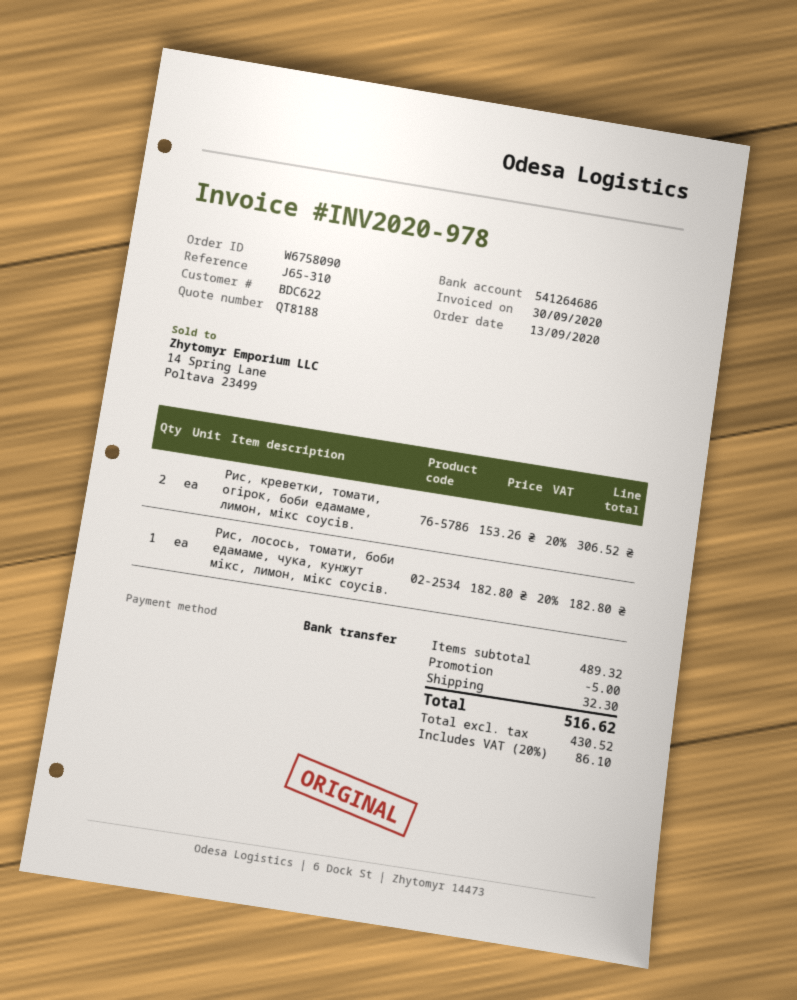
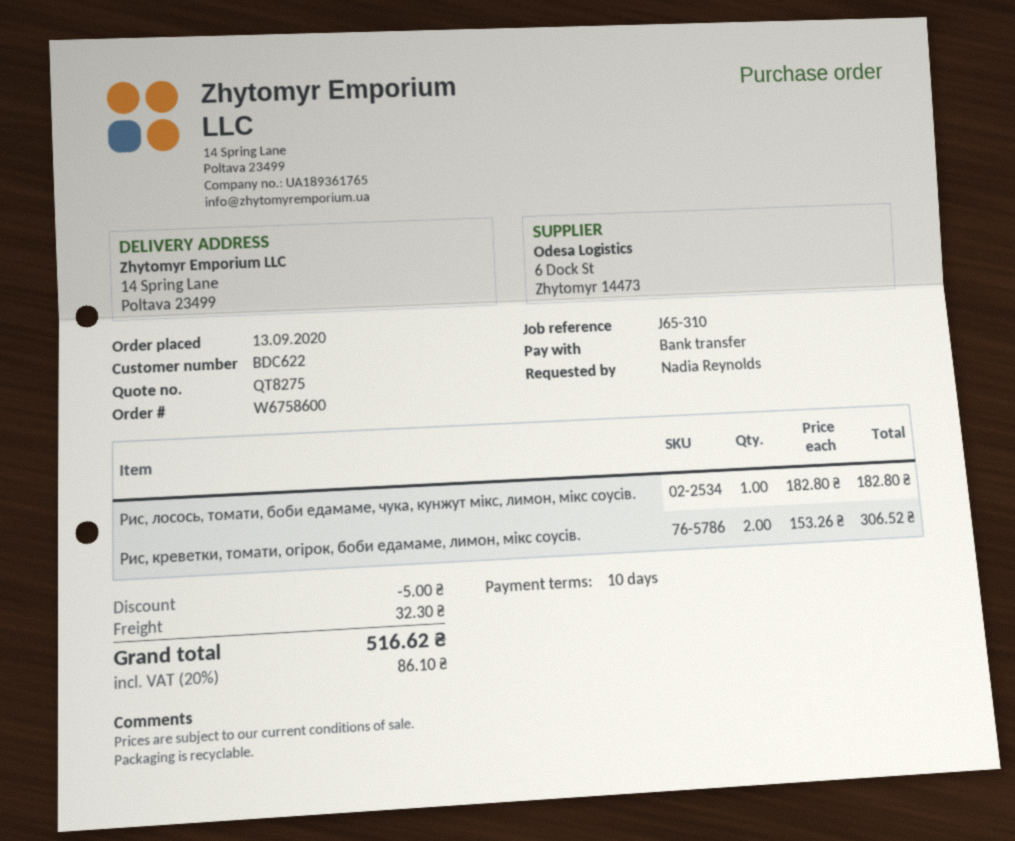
quote number: QT8188 -> QT8275
order number: W6758090 -> W6758600

